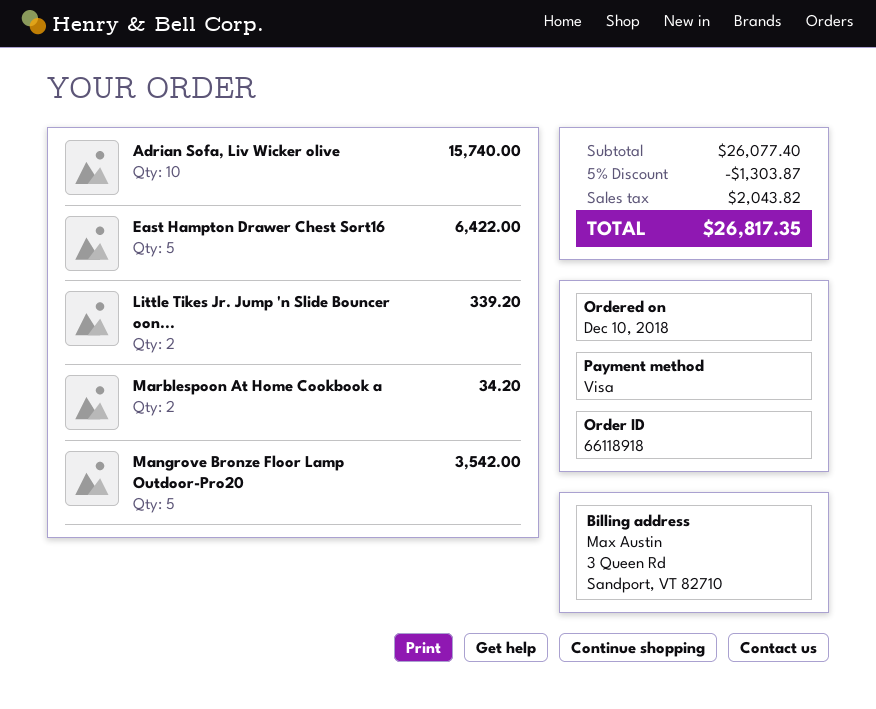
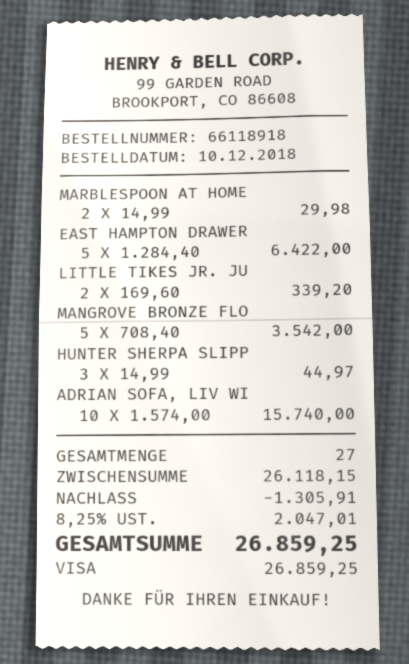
Marblespoon At Home Cookbook a: 2 for 34.20 -> 2 for 29.98
HUNTER SHERPA SLIPP: none -> 3 for 44.97
subtotal: 26077.40 -> 26118.15
discount: 1303.87 -> 1305.91
tax: 2043.82 -> 2047.01
total: 26817.35 -> 26859.25

